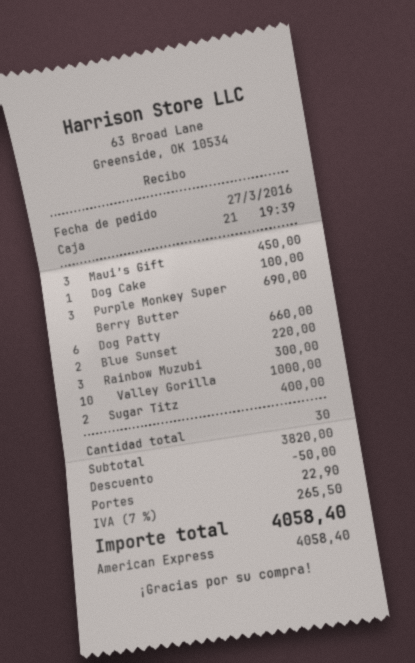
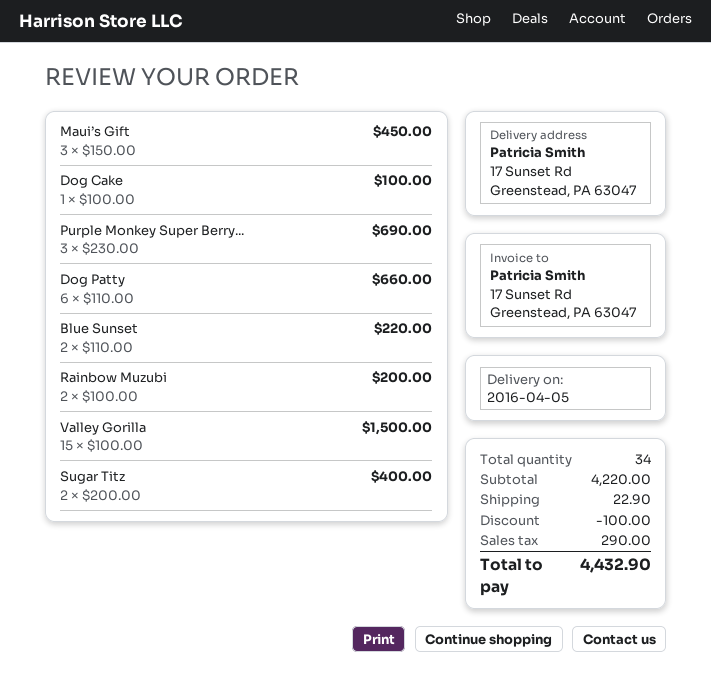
Rainbow Muzubi: 3 for 300.00 -> 2 for 200.00
Valley Gorilla: 10 for 1000.00 -> 15 for 1500.00
total quantity: 30 -> 34
subtotal: 3820.00 -> 4220.00
discount: 50.00 -> 100.00
tax: 265.50 -> 290.00
total: 4058.40 -> 4432.90

